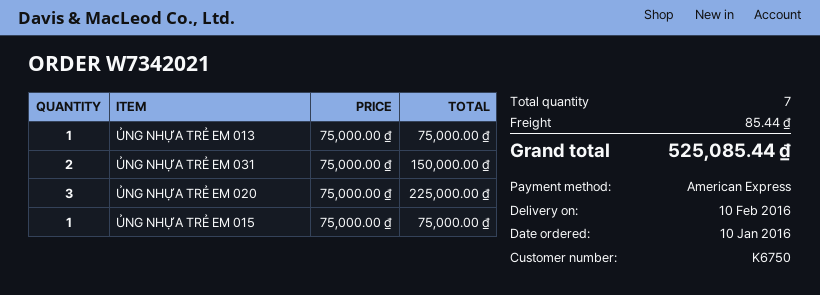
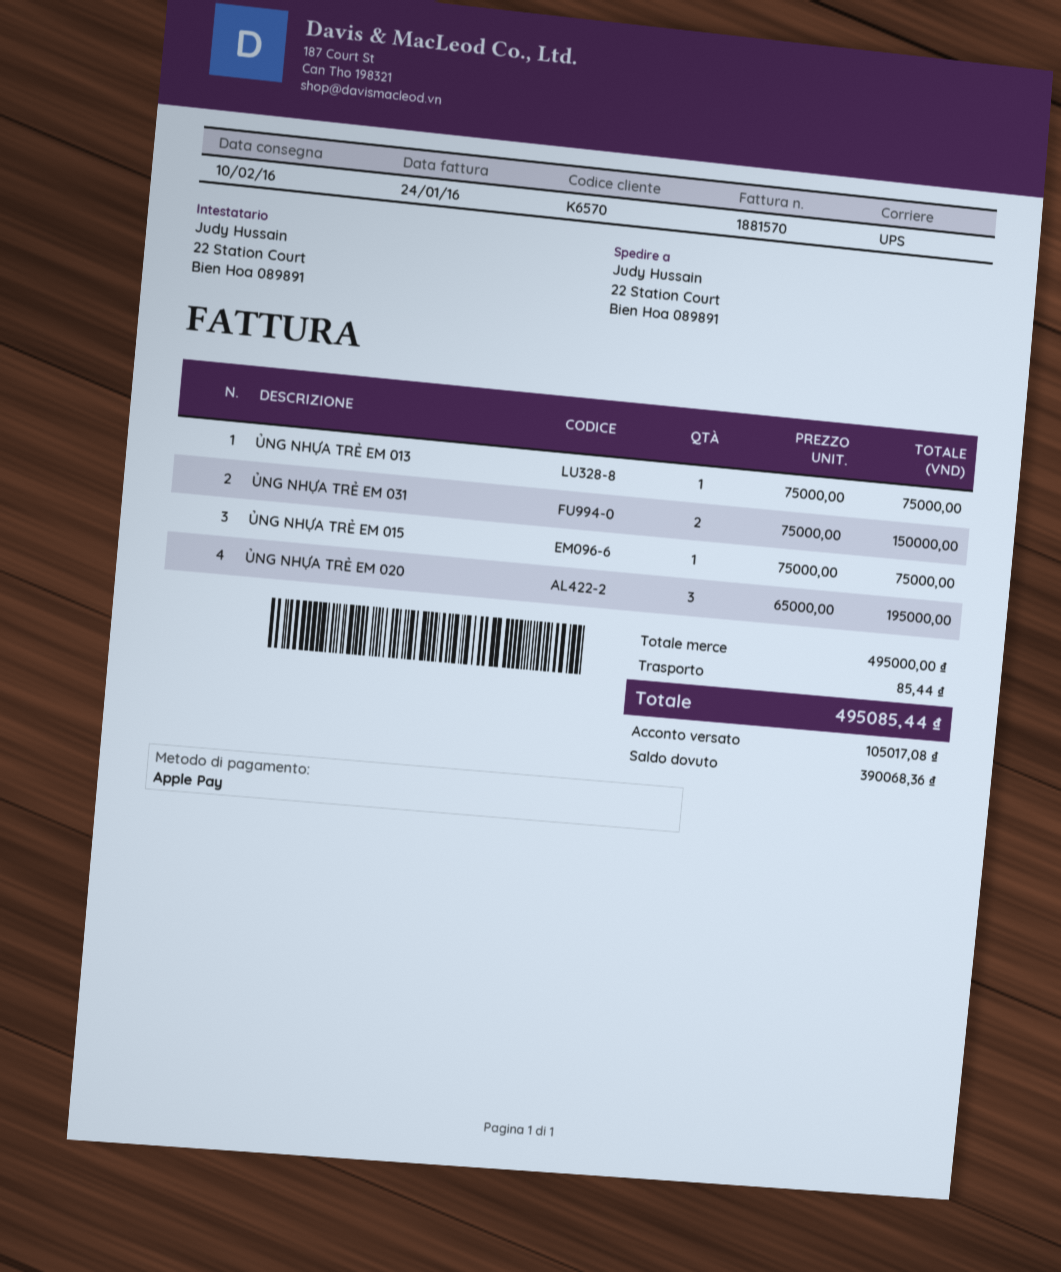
customer number: K6750 -> K6570
payment method: American Express -> Apple Pay
ỦNG NHỰA TRẺ EM 020: 3 x 75000.00 = 225000.00 -> 3 x 65000.00 = 195000.00
total: 525085.44 -> 495085.44

